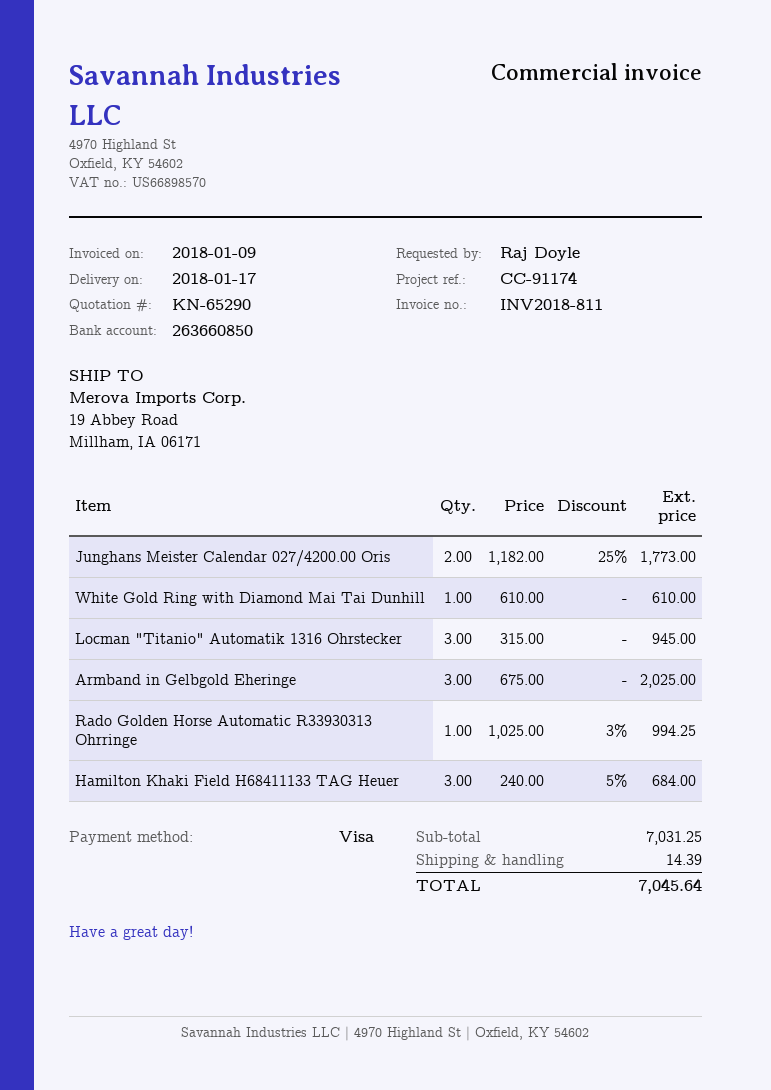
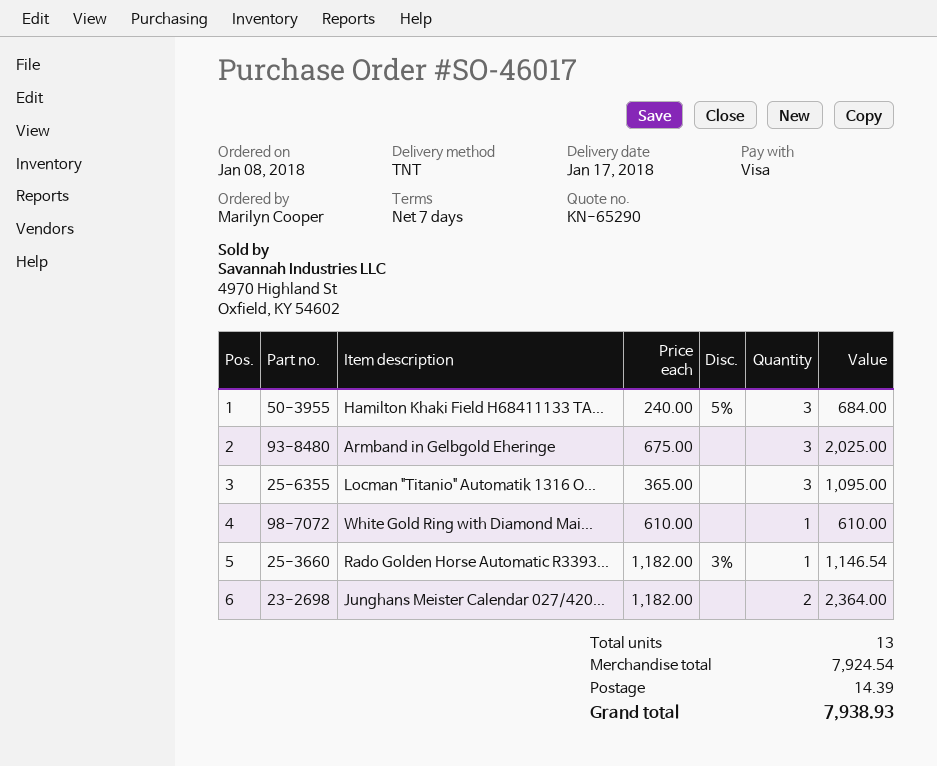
ordered by: Raj Doyle -> Marilyn Cooper
Junghans Meister Calendar 027/4200.00 Oris: 2 x 1182.00 - 25% = 1773.00 -> 2 x 1182.00 = 2364.00
Locman "Titanio" Automatik 1316 Ohrstecker: 3 x 315.00 = 945.00 -> 3 x 365.00 = 1095.00
Rado Golden Horse Automatic R33930313 Ohrringe: 1 x 1025.00 - 3% = 994.25 -> 1 x 1182.00 - 3% = 1146.54
subtotal: 7031.25 -> 7924.54
total: 7045.64 -> 7938.93

